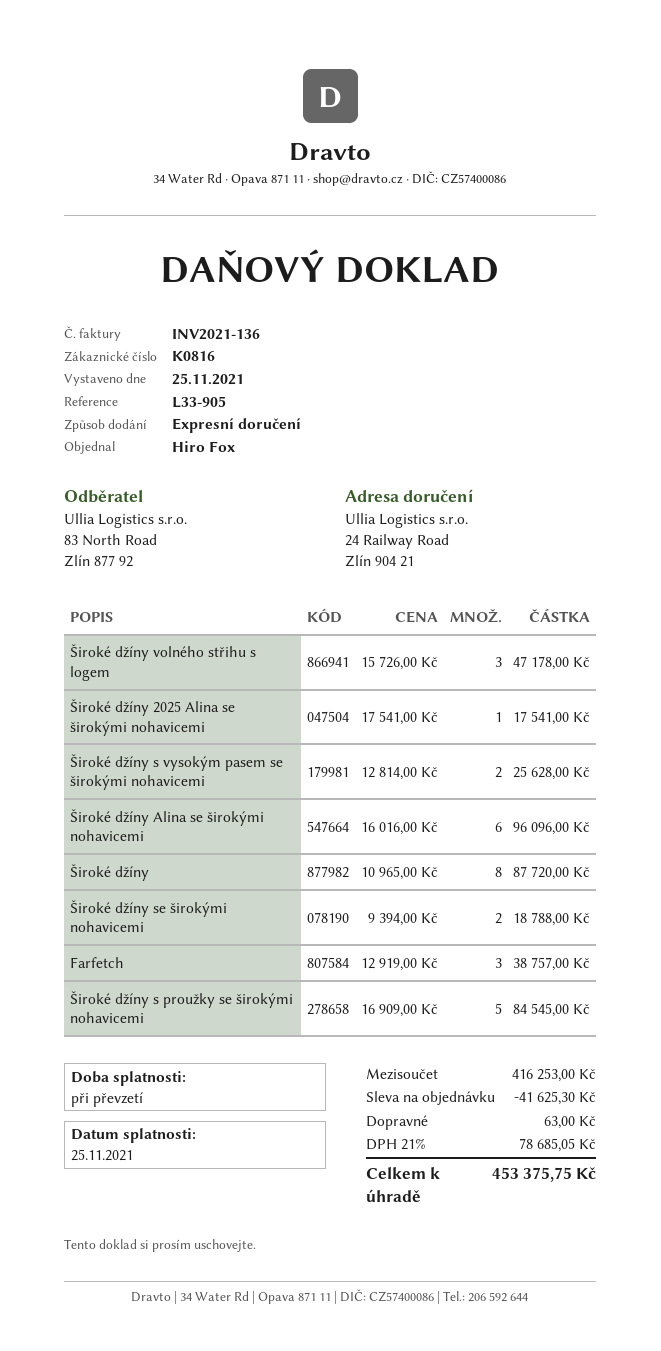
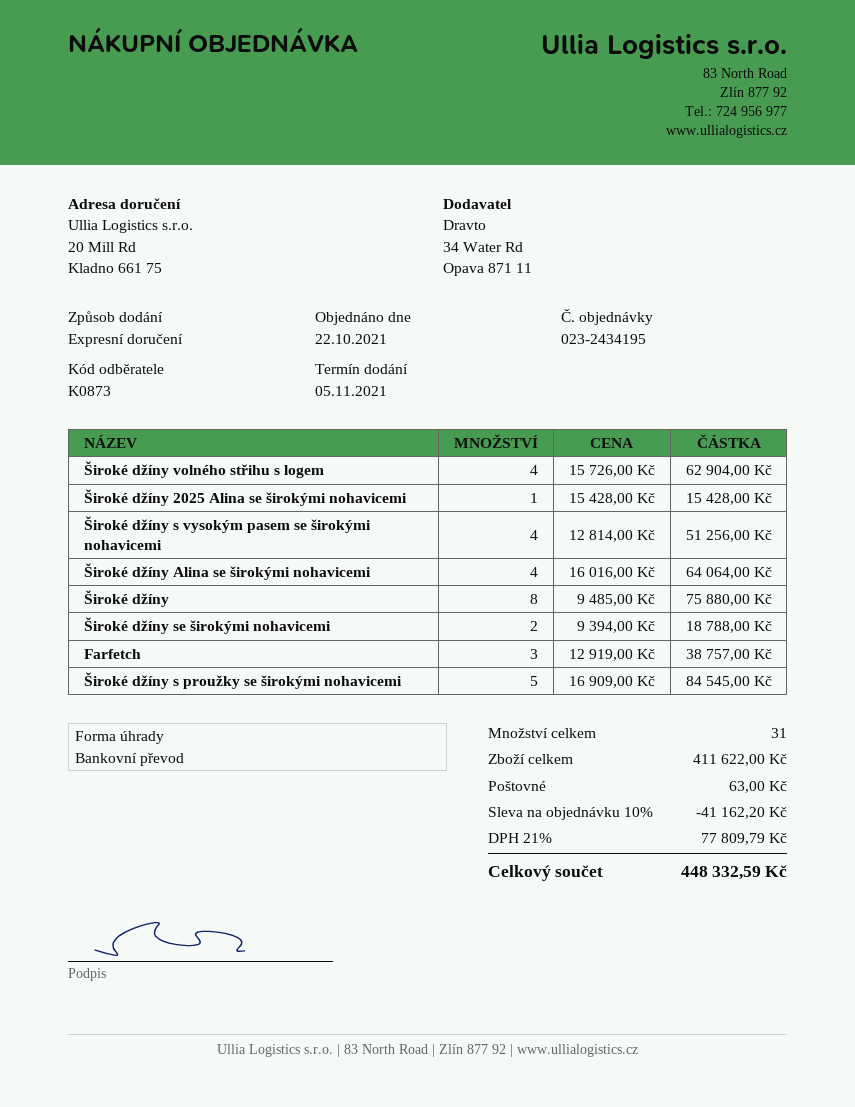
customer number: K0816 -> K0873
ship to: 24 Railway Road, Zlín 904 21 -> 20 Mill Rd, Kladno 661 75
Široké džíny volného střihu s logem: 3 x 15726.00 = 47178.00 -> 4 x 15726.00 = 62904.00
Široké džíny 2025 Alina se širokými nohavicemi: 1 x 17541.00 = 17541.00 -> 1 x 15428.00 = 15428.00
Široké džíny s vysokým pasem se širokými nohavicemi: 2 x 12814.00 = 25628.00 -> 4 x 12814.00 = 51256.00
Široké džíny Alina se širokými nohavicemi: 6 x 16016.00 = 96096.00 -> 4 x 16016.00 = 64064.00
Široké džíny: 8 x 10965.00 = 87720.00 -> 8 x 9485.00 = 75880.00
subtotal: 416253.00 -> 411622.00
discount: 41625.30 -> 41162.20
tax: 21% = 78685.05 -> 21% = 77809.79
total: 453375.75 -> 448332.59

